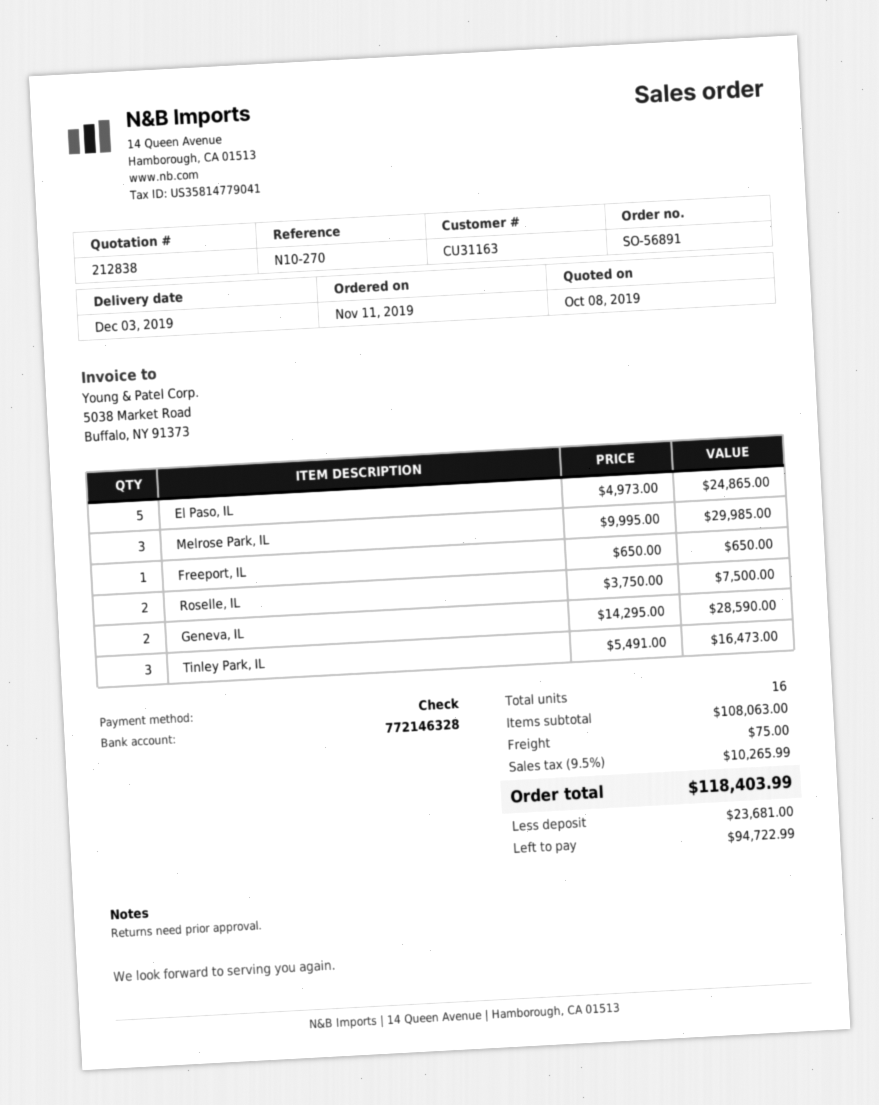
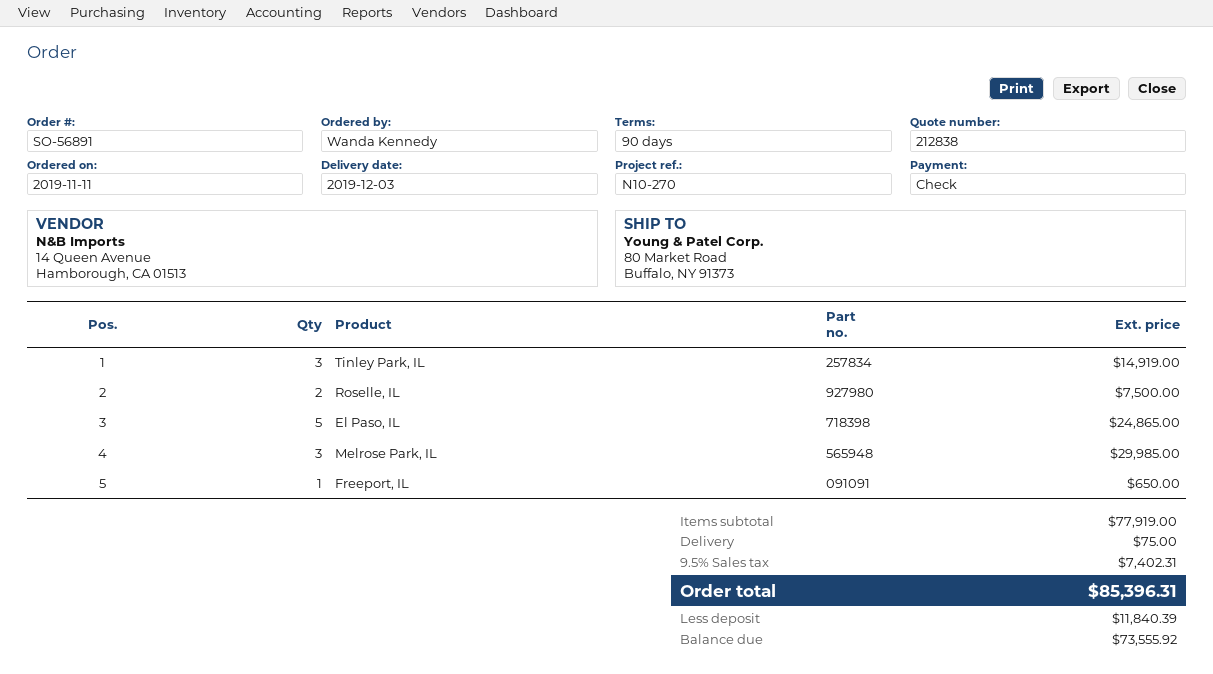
Geneva, IL: 2 for 28590.00 -> none
Tinley Park, IL: 3 for 16473.00 -> 3 for 14919.00
subtotal: 108063.00 -> 77919.00
tax: 9.5% = 10265.99 -> 9.5% = 7402.31
total: 118403.99 -> 85396.31
deposit: 23681.00 -> 11840.39
balance: 94722.99 -> 73555.92

